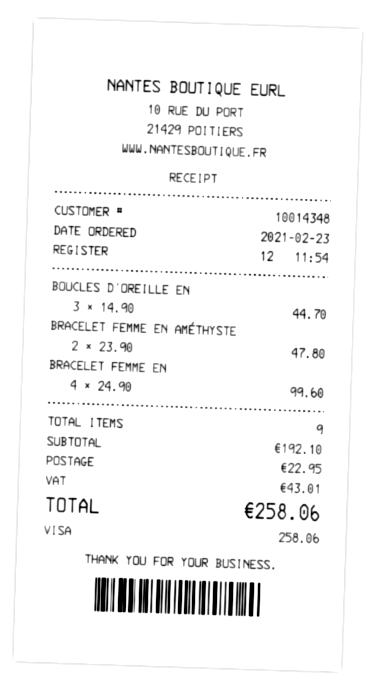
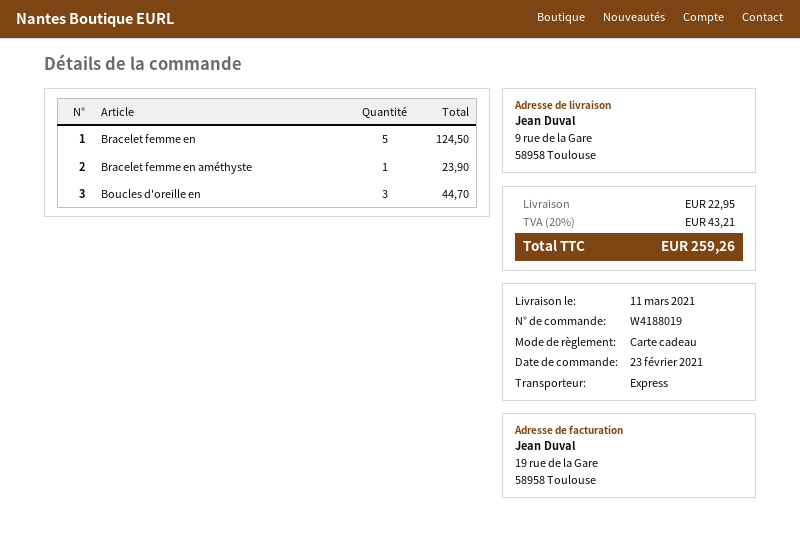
payment method: Visa -> gift card
BRACELET FEMME EN AMÉTHYSTE: 2 for 47.80 -> 1 for 23.90
BRACELET FEMME EN: 4 for 99.60 -> 5 for 124.50
tax: 43.01 -> 43.21
total: 258.06 -> 259.26

